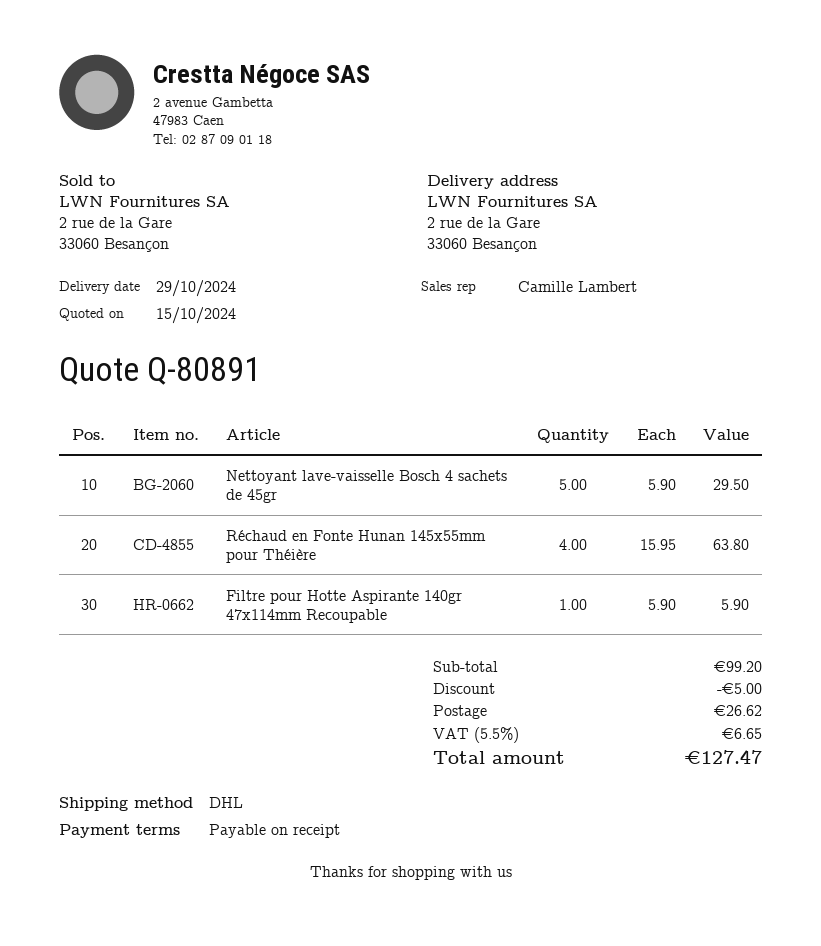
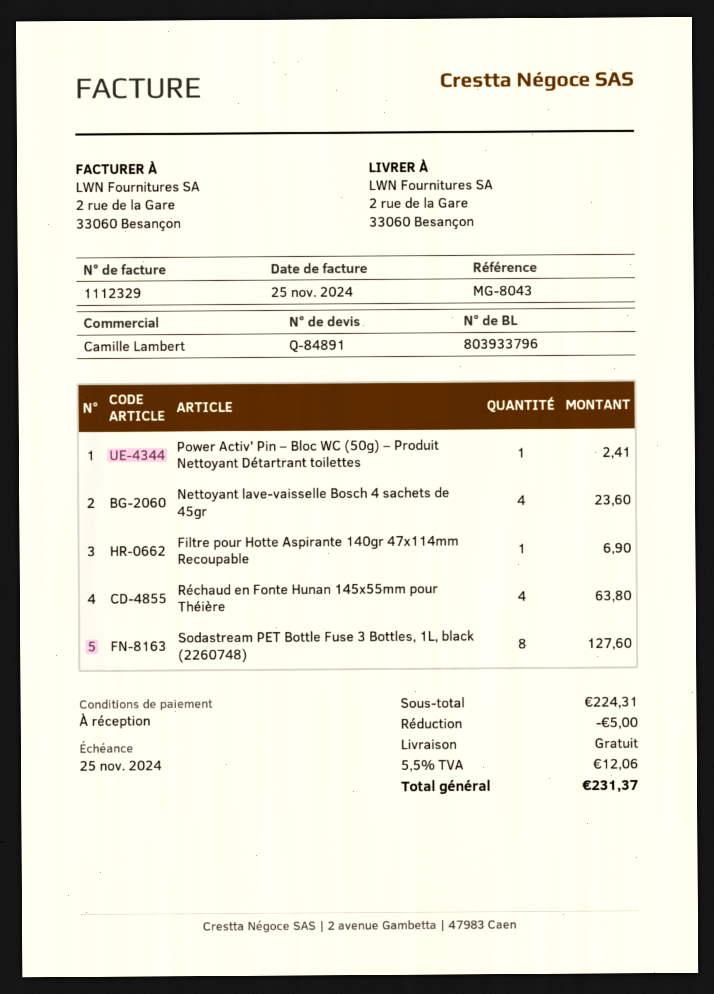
quote number: Q-80891 -> Q-84891
Nettoyant lave-vaisselle Bosch 4 sachets de 45gr: 5 for 29.50 -> 4 for 23.60
Filtre pour Hotte Aspirante 140gr 47x114mm Recoupable: 1 for 5.90 -> 1 for 6.90
Power Activ' Pin – Bloc WC (50g) – Produit Nettoyant Détartrant toilettes: none -> 1 for 2.41
Sodastream PET Bottle Fuse 3 Bottles, 1L, black (2260748): none -> 8 for 127.60
subtotal: 99.20 -> 224.31
shipping: 26.62 -> 0.00
tax: 5.5% = 6.65 -> 5.5% = 12.06
total: 127.47 -> 231.37

